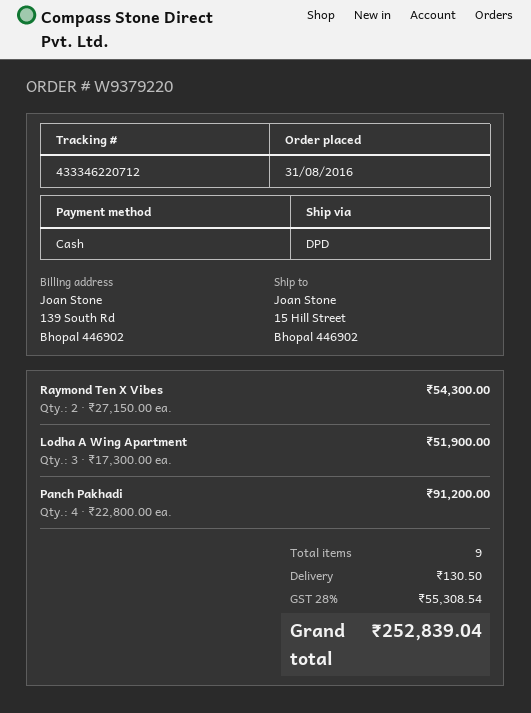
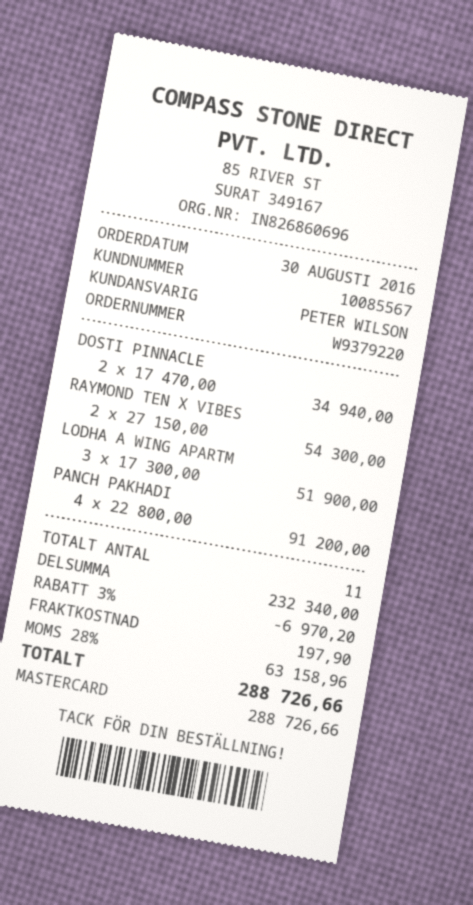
order date: 2016-08-31 -> 2016-08-30
payment method: cash -> Mastercard
DOSTI PINNACLE: none -> 2 x 17470.00 = 34940.00
total quantity: 9 -> 11
discount: none -> 3% = 6970.20
shipping: 130.50 -> 197.90
tax: 28% = 55308.54 -> 28% = 63158.96
total: 252839.04 -> 288726.66

